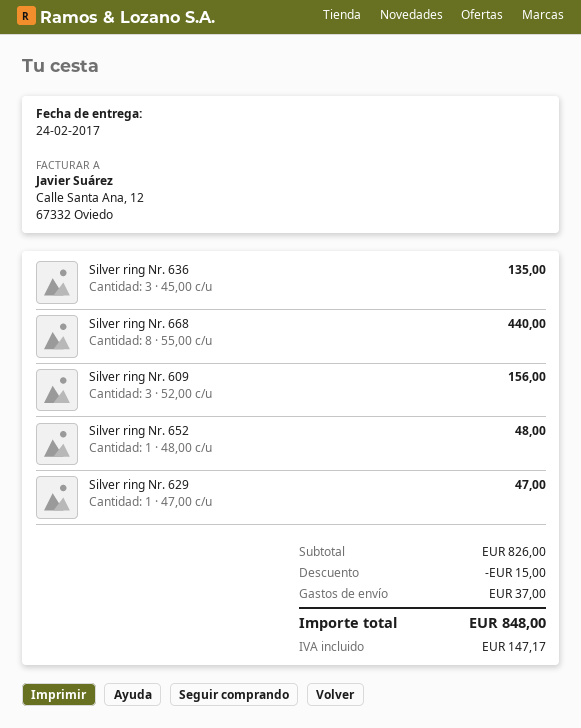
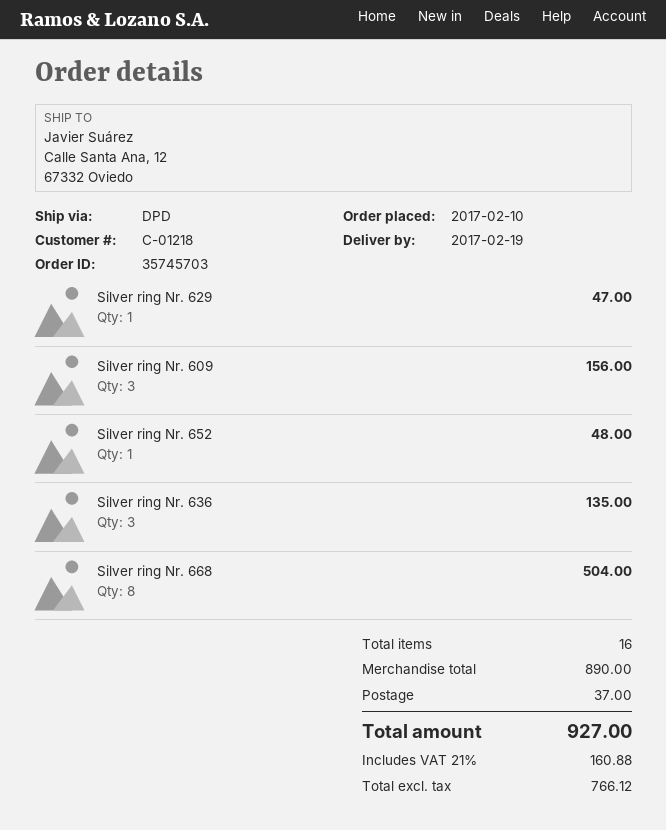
delivery date: 2017-02-24 -> 2017-02-19
Silver ring Nr. 668: 8 for 440.00 -> 8 for 504.00
subtotal: 826.00 -> 890.00
discount: 15.00 -> none
tax: 147.17 -> 160.88
total: 848.00 -> 927.00

